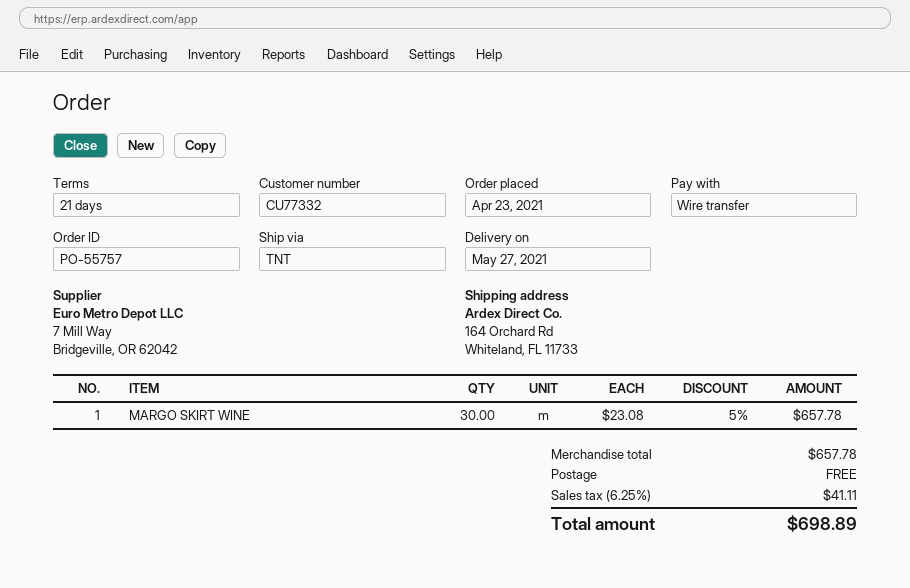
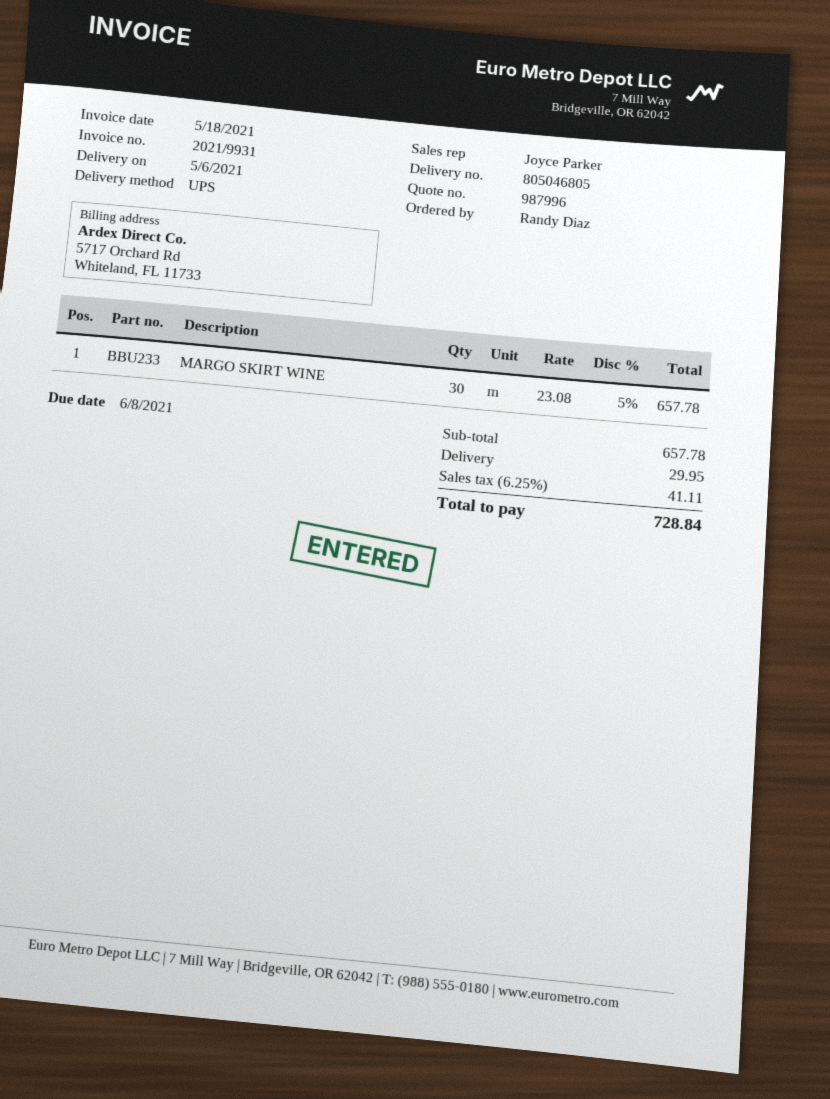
delivery date: 2021-05-27 -> 2021-05-06
shipping method: TNT -> UPS
shipping: 0.00 -> 29.95
total: 698.89 -> 728.84

